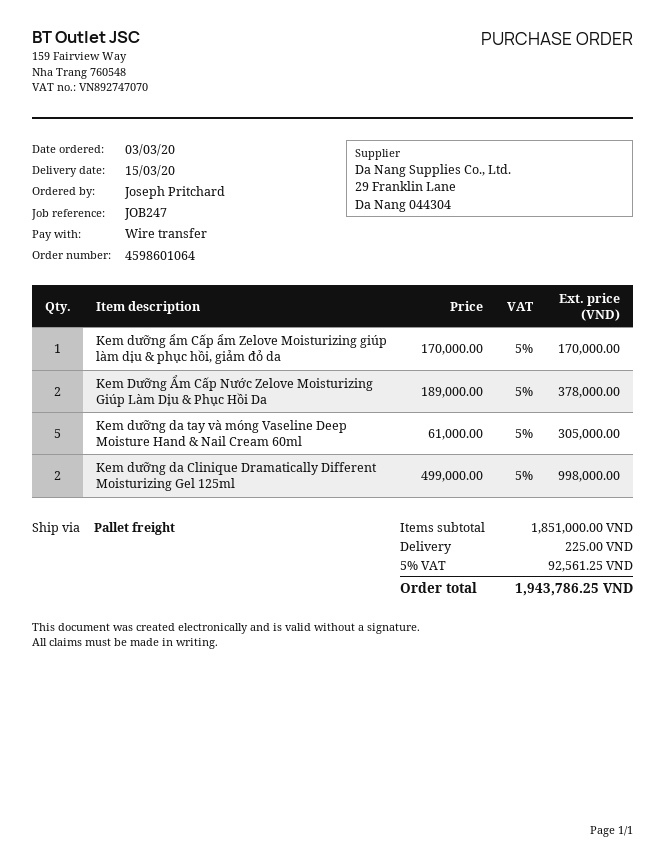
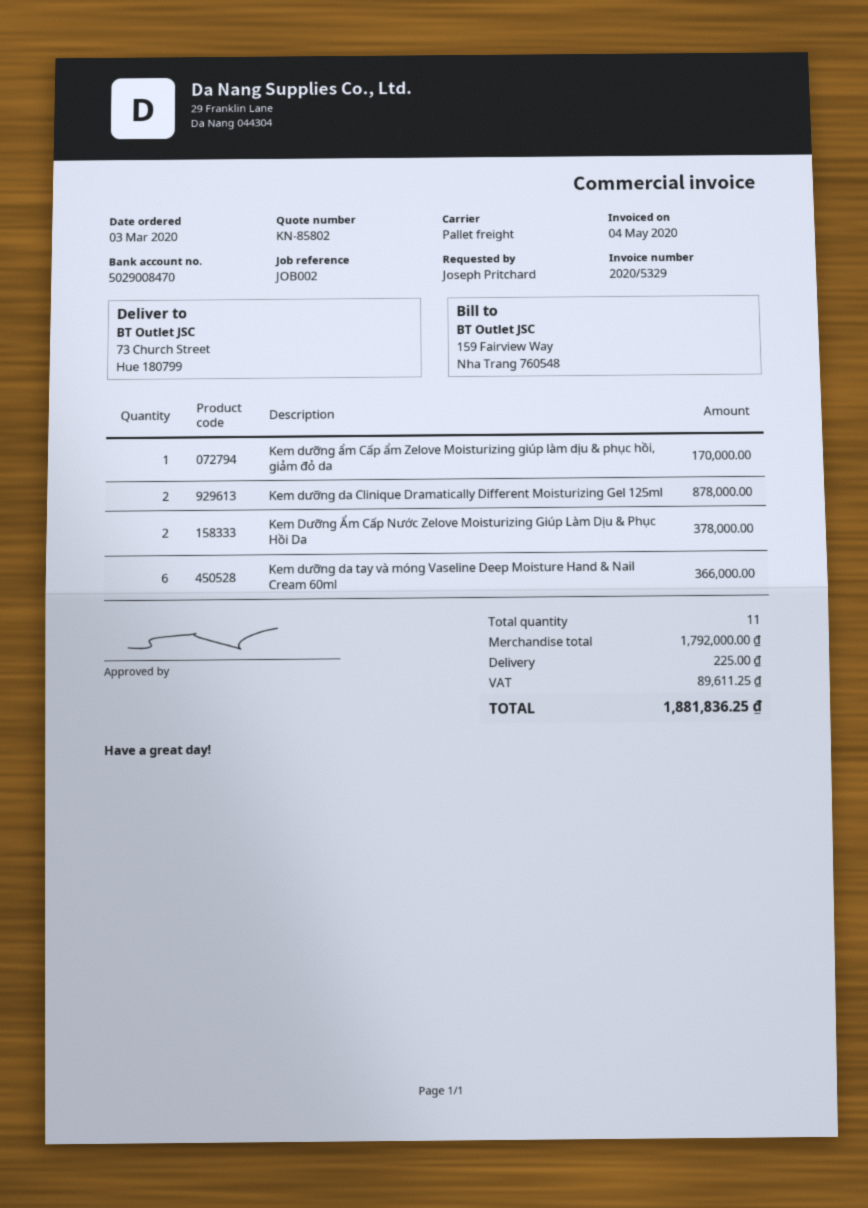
reference: JOB247 -> JOB002
Kem dưỡng da tay và móng Vaseline Deep Moisture Hand & Nail Cream 60ml: 5 for 305000.00 -> 6 for 366000.00
Kem dưỡng da Clinique Dramatically Different Moisturizing Gel 125ml: 2 for 998000.00 -> 2 for 878000.00
subtotal: 1851000.00 -> 1792000.00
tax: 92561.25 -> 89611.25
total: 1943786.25 -> 1881836.25

